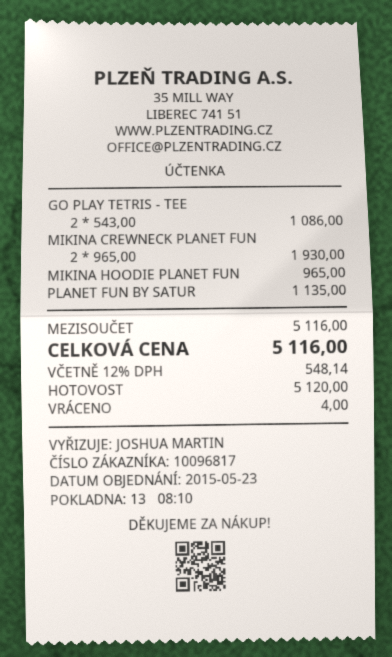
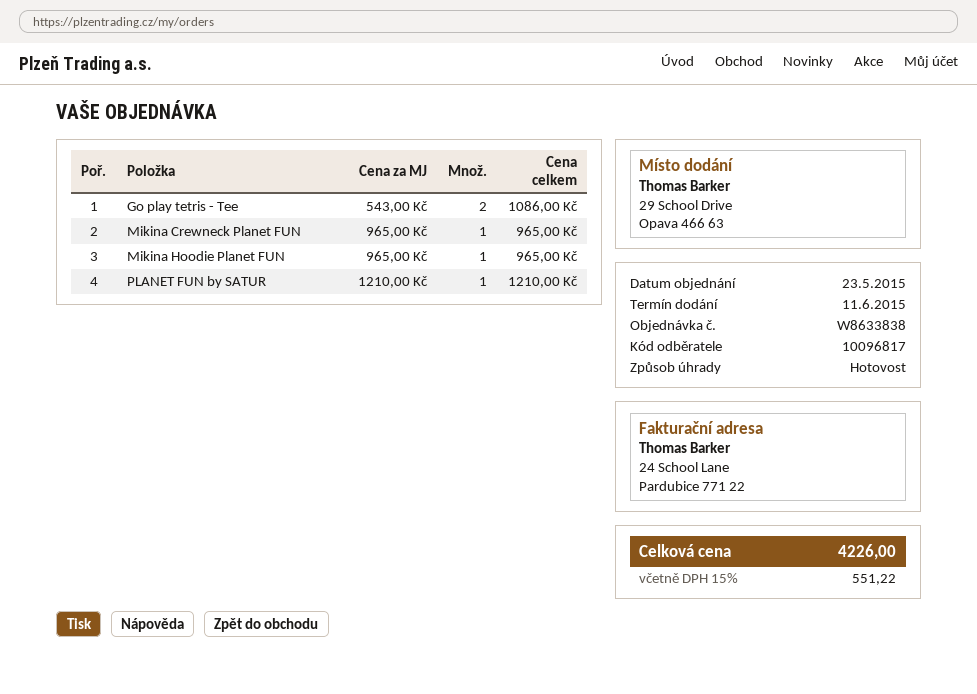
MIKINA CREWNECK PLANET FUN: 2 x 965.00 = 1930.00 -> 1 x 965.00 = 965.00
PLANET FUN BY SATUR: 1 x 1135.00 = 1135.00 -> 1 x 1210.00 = 1210.00
tax: 12% = 548.14 -> 15% = 551.22
total: 5116.00 -> 4226.00

